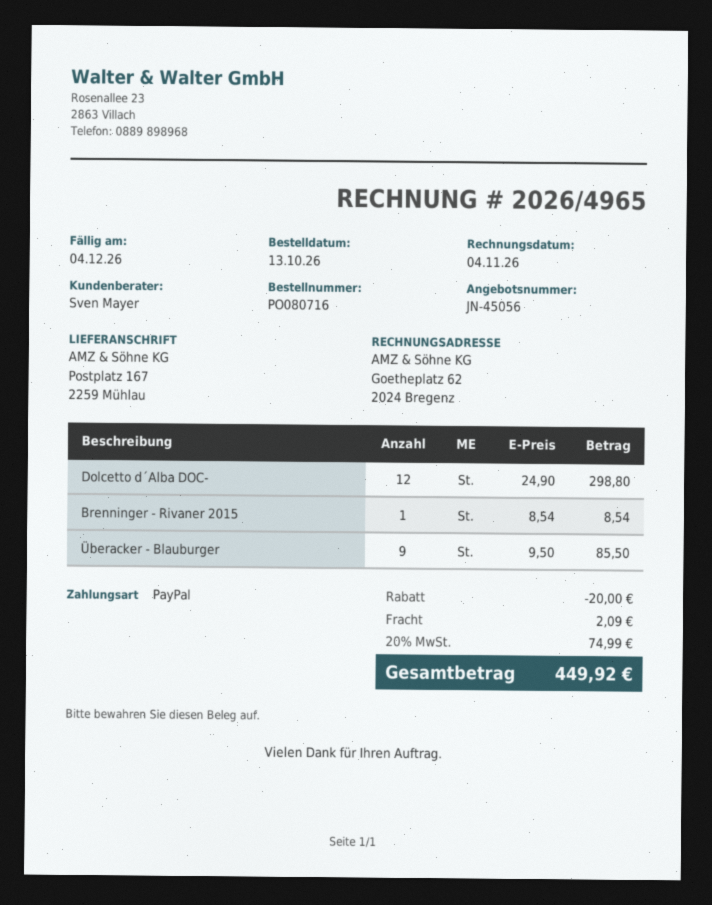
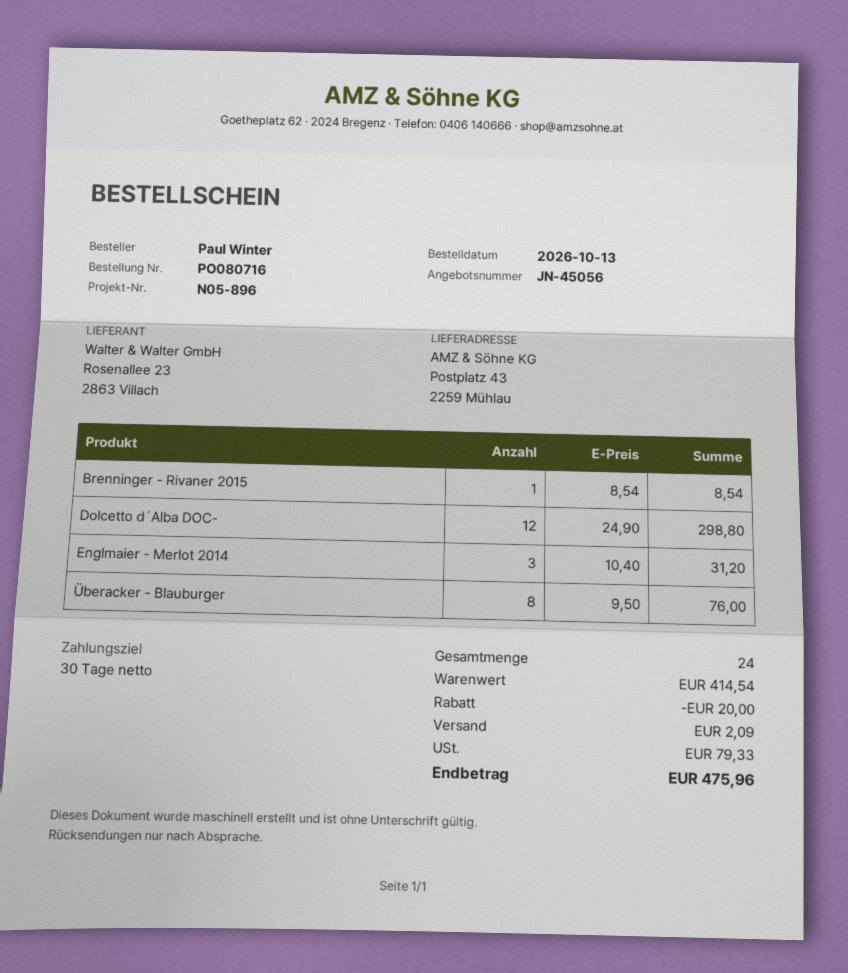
ship to: Postplatz 167, 2259 Mühlau -> Postplatz 43, 2259 Mühlau
Überacker - Blauburger: 9 x 9.50 = 85.50 -> 8 x 9.50 = 76.00
Englmaier - Merlot 2014: none -> 3 x 10.40 = 31.20
tax: 74.99 -> 79.33
total: 449.92 -> 475.96

